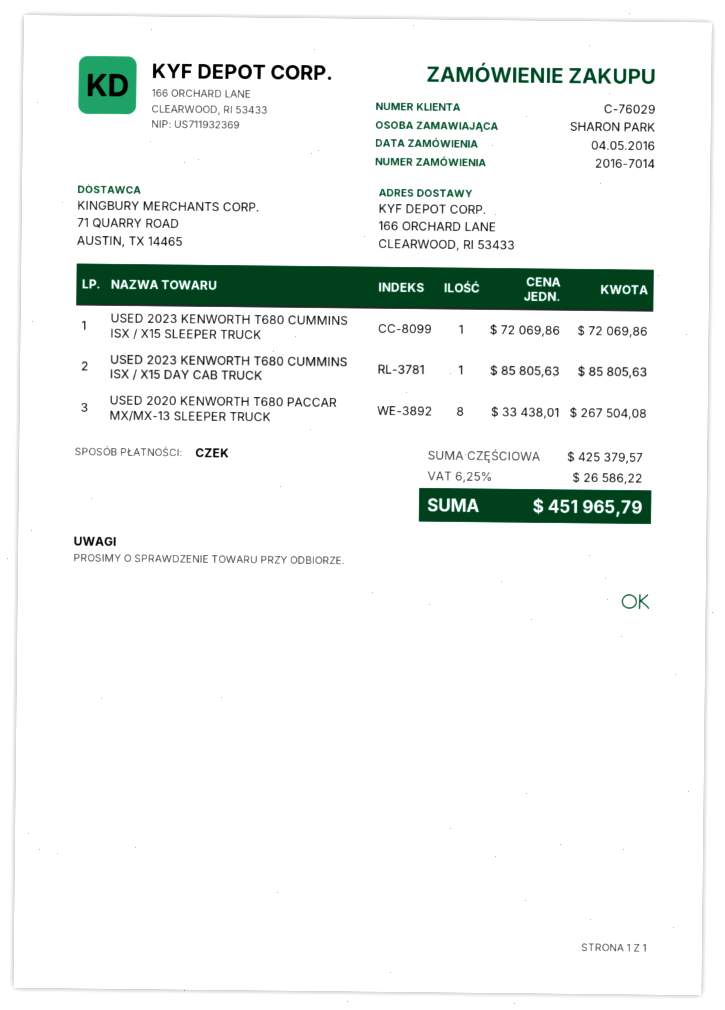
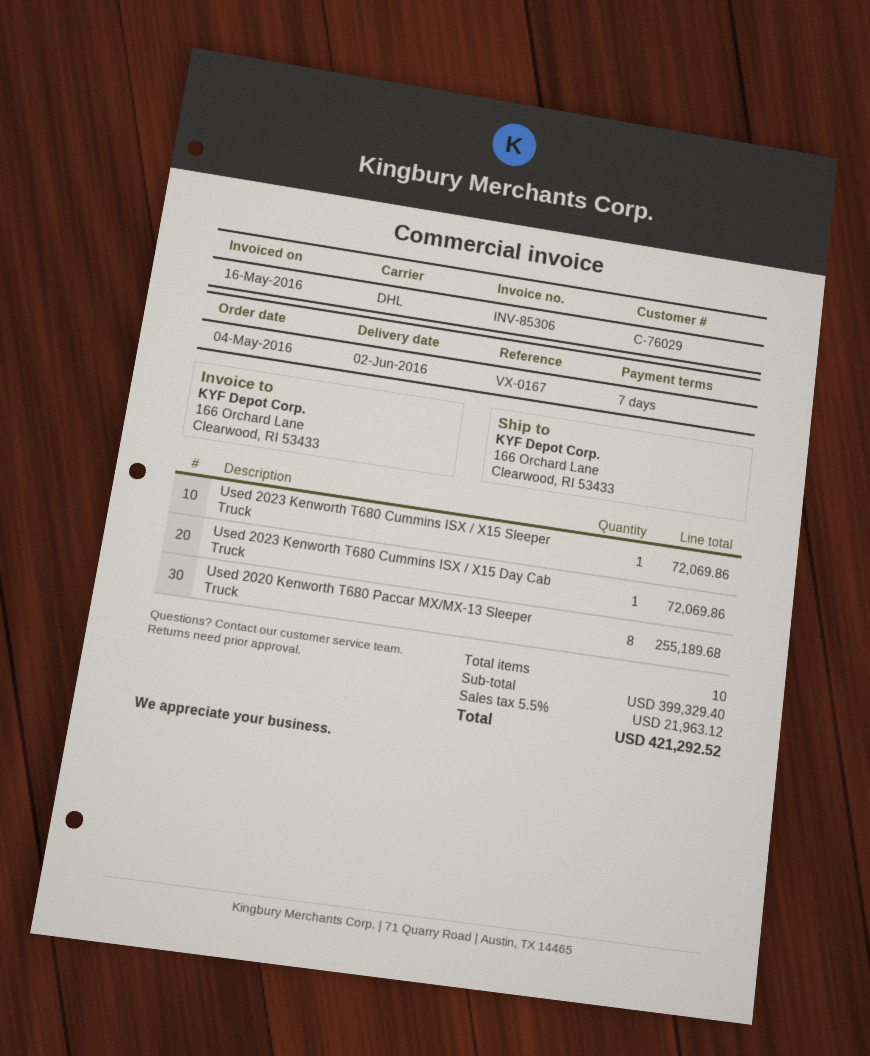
USED 2023 KENWORTH T680 CUMMINS ISX / X15 DAY CAB TRUCK: 1 for 85805.63 -> 1 for 72069.86
USED 2020 KENWORTH T680 PACCAR MX/MX-13 SLEEPER TRUCK: 8 for 267504.08 -> 8 for 255189.68
subtotal: 425379.57 -> 399329.40
tax: 6.25% = 26586.22 -> 5.5% = 21963.12
total: 451965.79 -> 421292.52

